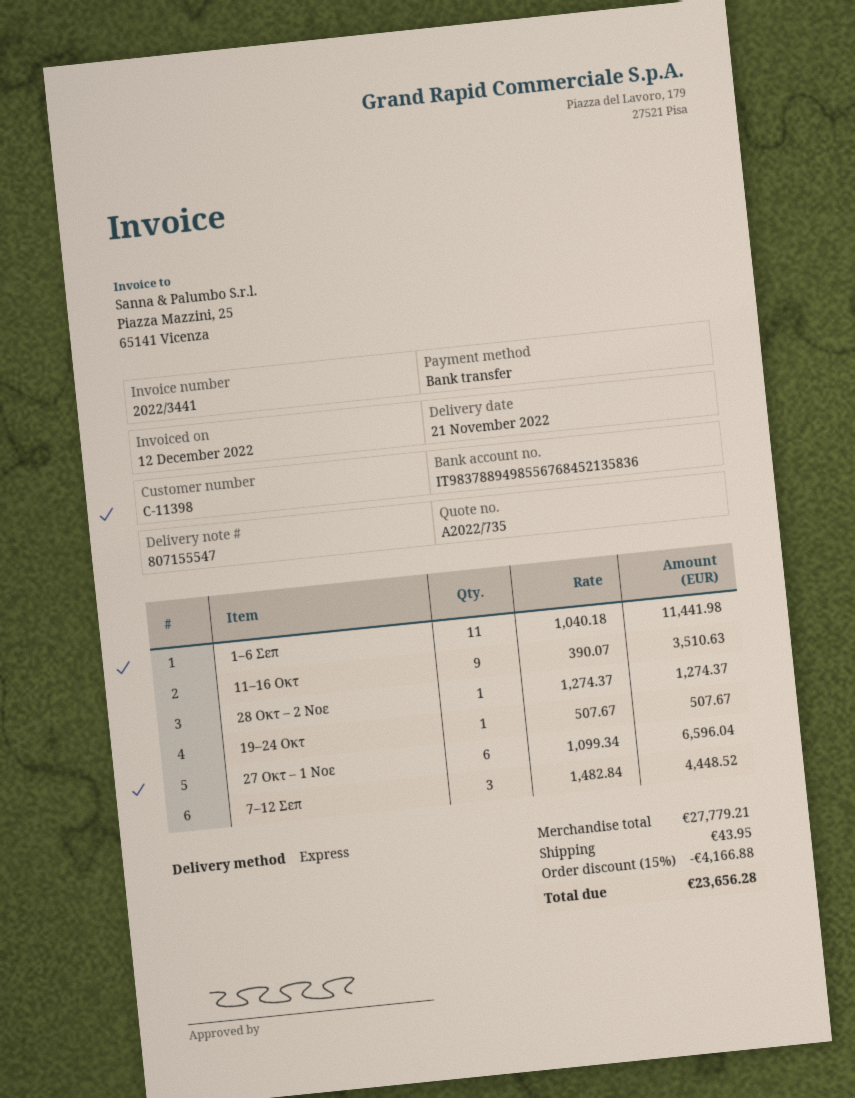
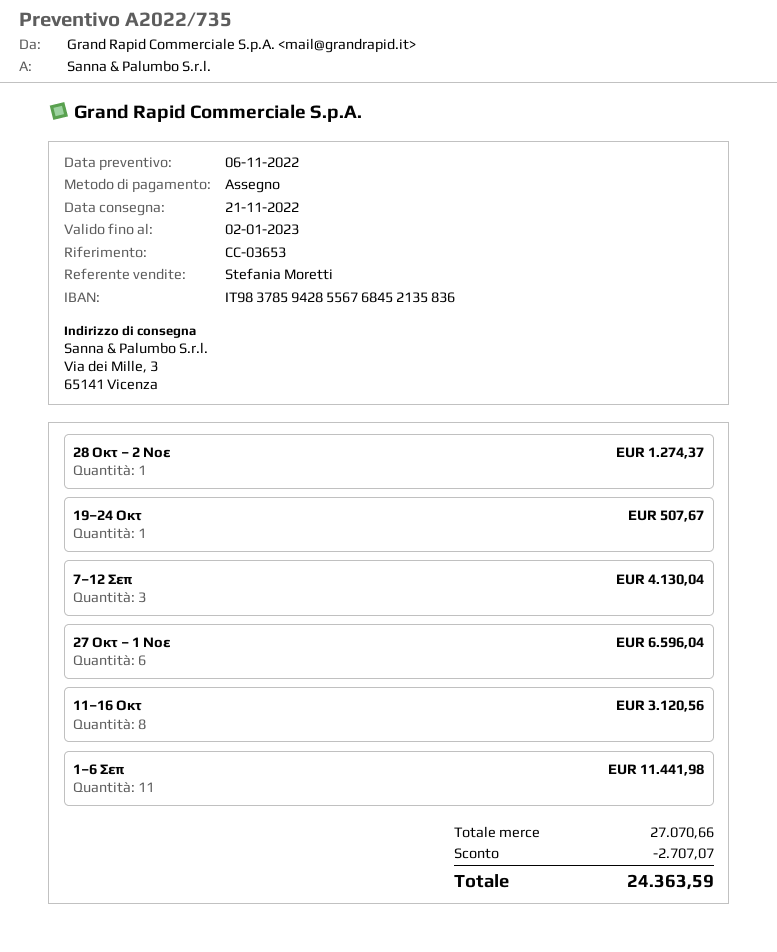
payment method: bank transfer -> cheque
bank account: IT9837889498556768452135836 -> IT9837859428556768452135836
11–16 Οκτ: 9 for 3510.63 -> 8 for 3120.56
7–12 Σεπ: 3 for 4448.52 -> 3 for 4130.04
subtotal: 27779.21 -> 27070.66
discount: 4166.88 -> 2707.07
shipping: 43.95 -> none
total: 23656.28 -> 24363.59

